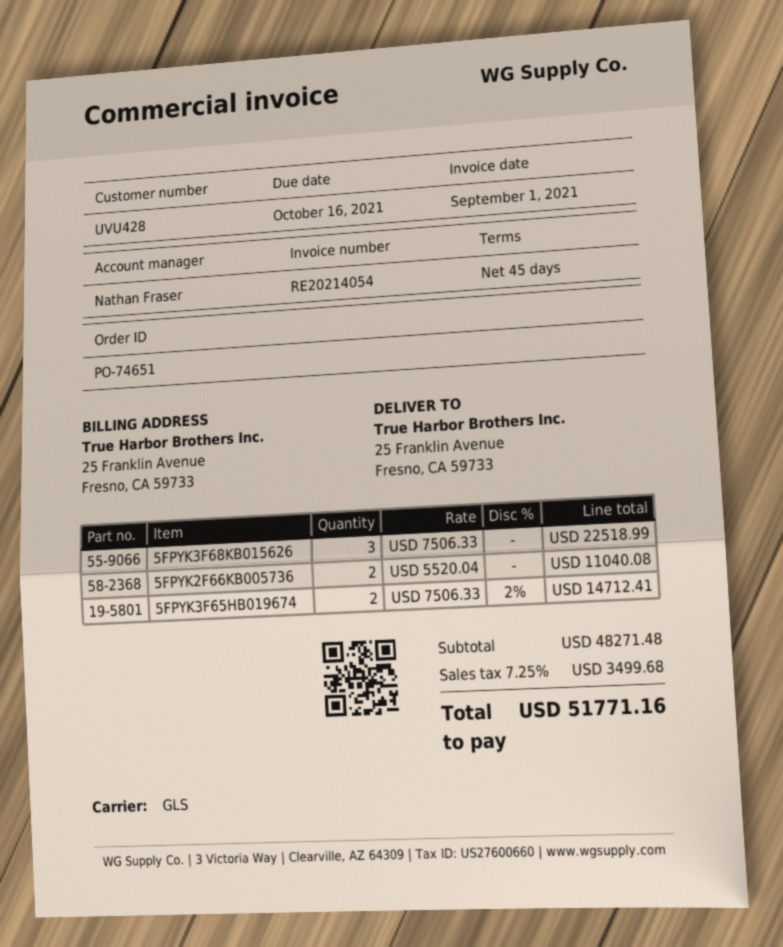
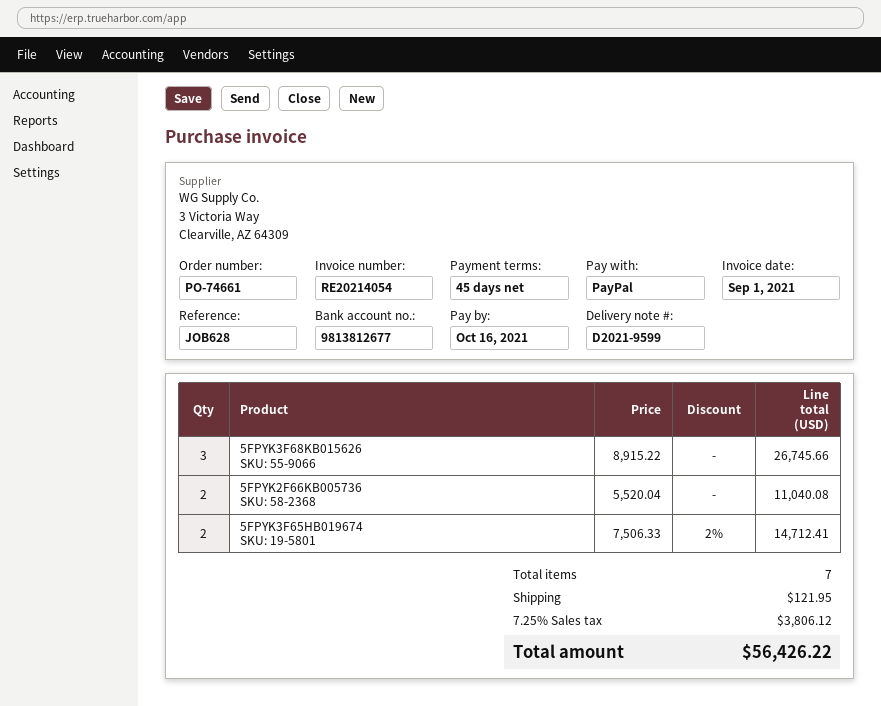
order number: PO-74651 -> PO-74661
5FPYK3F68KB015626: 3 x 7506.33 = 22518.99 -> 3 x 8915.22 = 26745.66
shipping: none -> 121.95
tax: 7.25% = 3499.68 -> 7.25% = 3806.12
total: 51771.16 -> 56426.22

